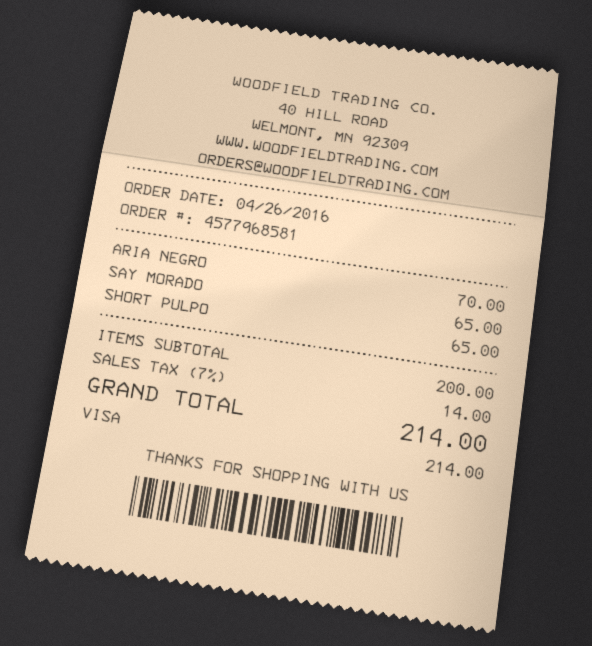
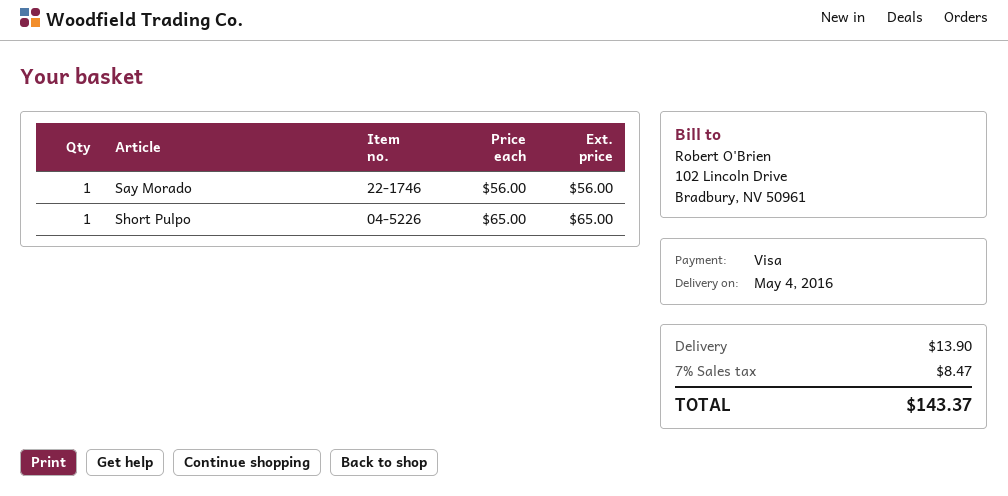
ARIA NEGRO: 1 x 70.00 = 70.00 -> none
SAY MORADO: 1 x 65.00 = 65.00 -> 1 x 56.00 = 56.00
shipping: none -> 13.90
tax: 7% = 14.00 -> 7% = 8.47
total: 214.00 -> 143.37

